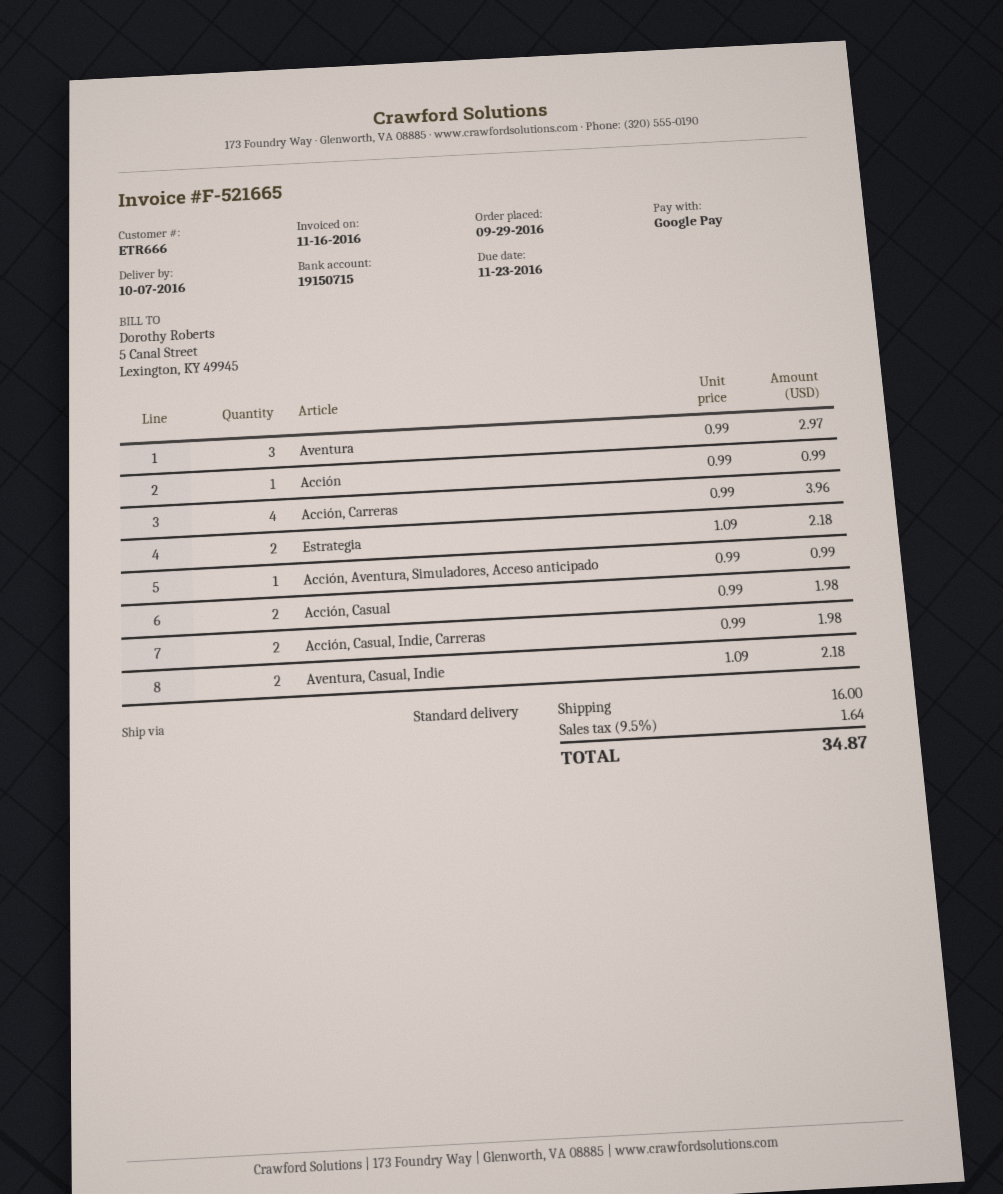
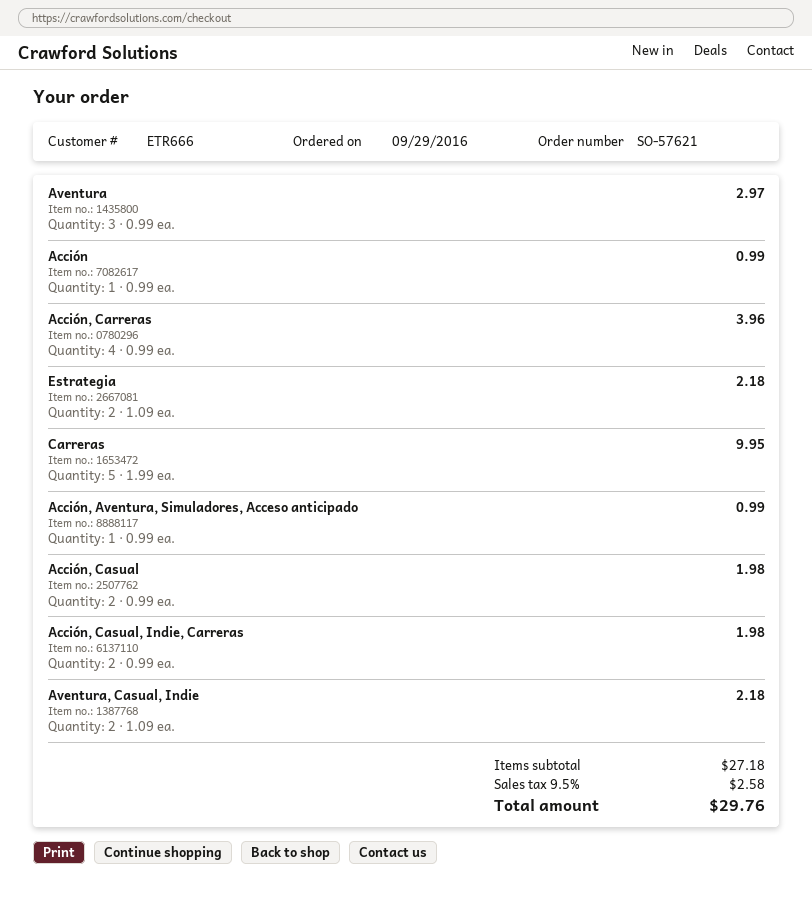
Carreras: none -> 5 x 1.99 = 9.95
shipping: 16.00 -> none
tax: 9.5% = 1.64 -> 9.5% = 2.58
total: 34.87 -> 29.76

